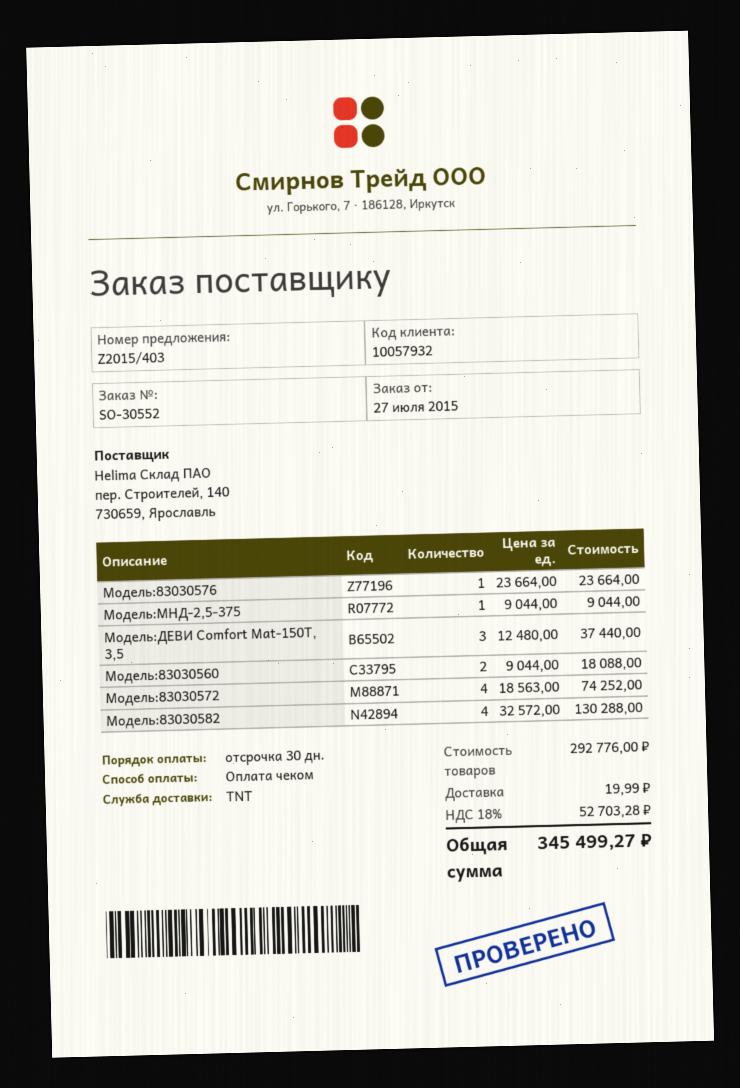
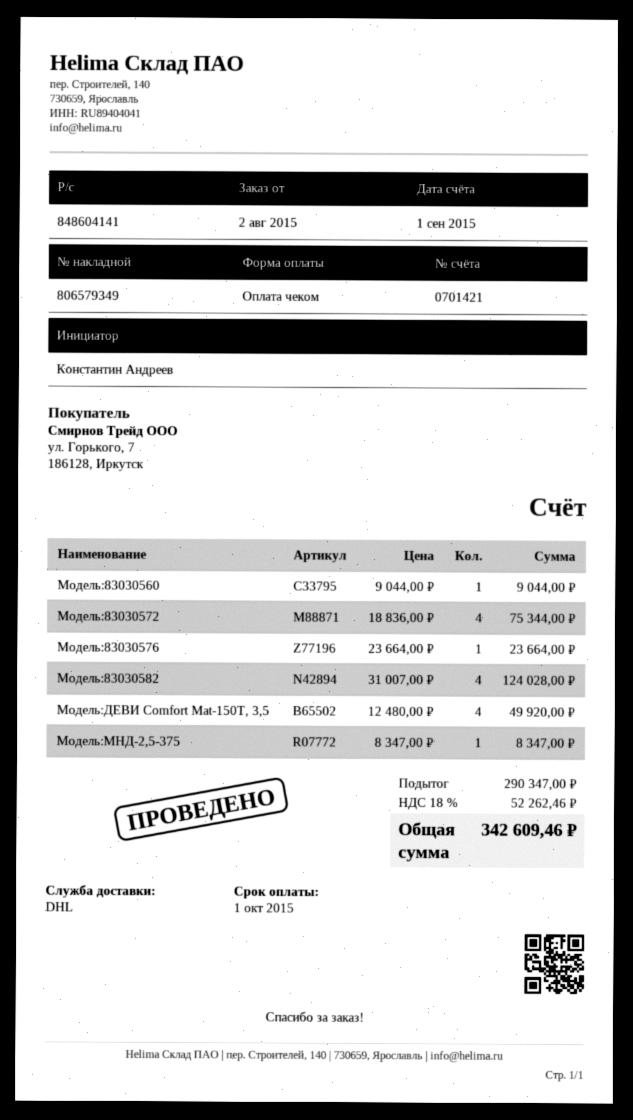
order date: 2015-07-27 -> 2015-08-02
shipping method: TNT -> DHL
Модель:МНД-2,5-375: 1 x 9044.00 = 9044.00 -> 1 x 8347.00 = 8347.00
Модель:ДЕВИ Comfort Mat-150T, 3,5: 3 x 12480.00 = 37440.00 -> 4 x 12480.00 = 49920.00
Модель:83030560: 2 x 9044.00 = 18088.00 -> 1 x 9044.00 = 9044.00
Модель:83030572: 4 x 18563.00 = 74252.00 -> 4 x 18836.00 = 75344.00
Модель:83030582: 4 x 32572.00 = 130288.00 -> 4 x 31007.00 = 124028.00
subtotal: 292776.00 -> 290347.00
shipping: 19.99 -> none
tax: 18% = 52703.28 -> 18% = 52262.46
total: 345499.27 -> 342609.46

